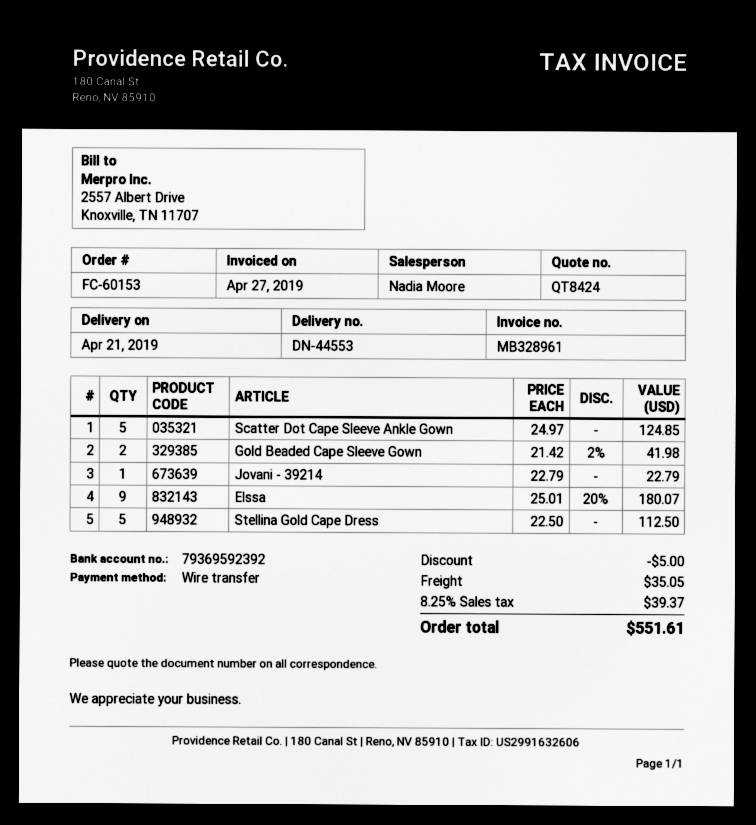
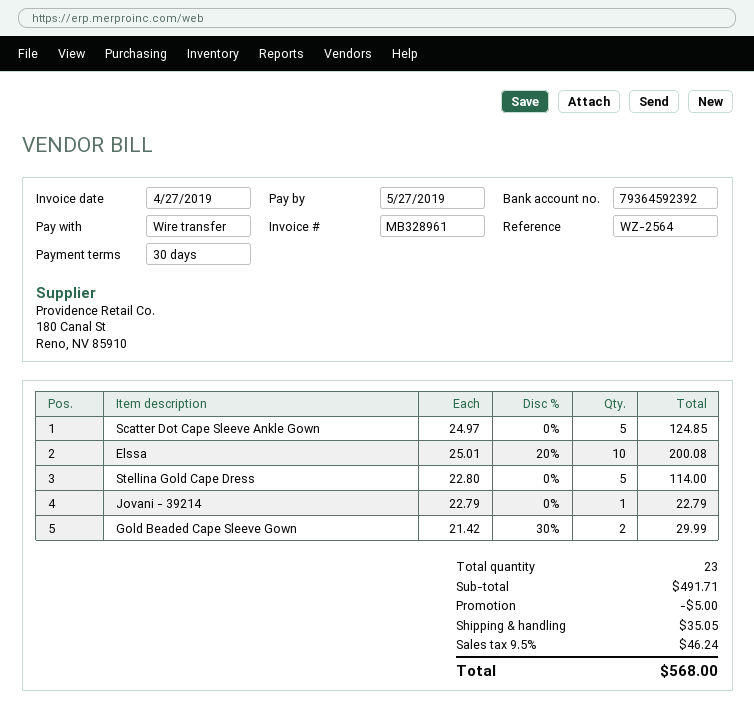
bank account: 79369592392 -> 79364592392
Gold Beaded Cape Sleeve Gown: 2 x 21.42 - 2% = 41.98 -> 2 x 21.42 - 30% = 29.99
Elssa: 9 x 25.01 - 20% = 180.07 -> 10 x 25.01 - 20% = 200.08
Stellina Gold Cape Dress: 5 x 22.50 = 112.50 -> 5 x 22.80 = 114.00
tax: 8.25% = 39.37 -> 9.5% = 46.24
total: 551.61 -> 568.00

